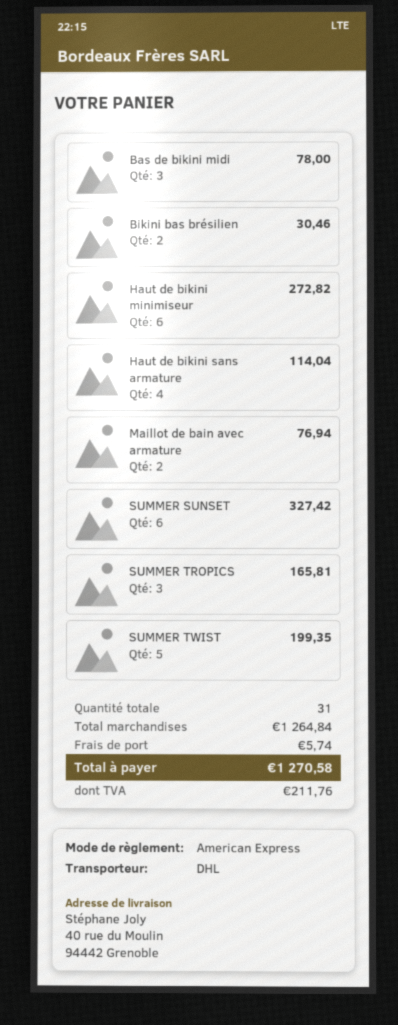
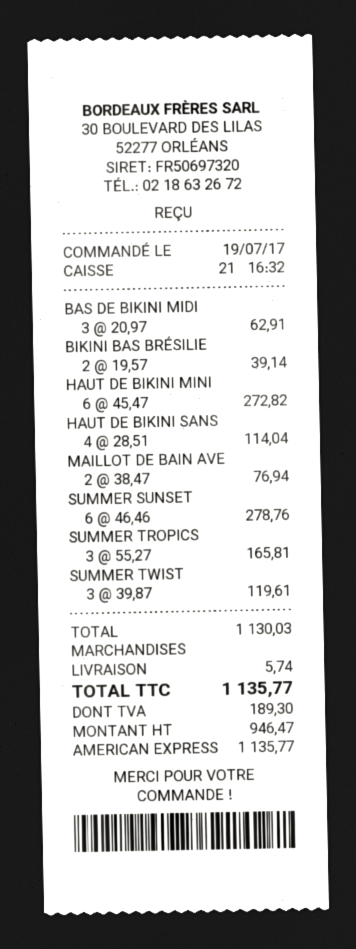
Bas de bikini midi: 3 for 78.00 -> 3 for 62.91
Bikini bas brésilien: 2 for 30.46 -> 2 for 39.14
SUMMER SUNSET: 6 for 327.42 -> 6 for 278.76
SUMMER TWIST: 5 for 199.35 -> 3 for 119.61
subtotal: 1264.84 -> 1130.03
tax: 211.76 -> 189.30
total: 1270.58 -> 1135.77

